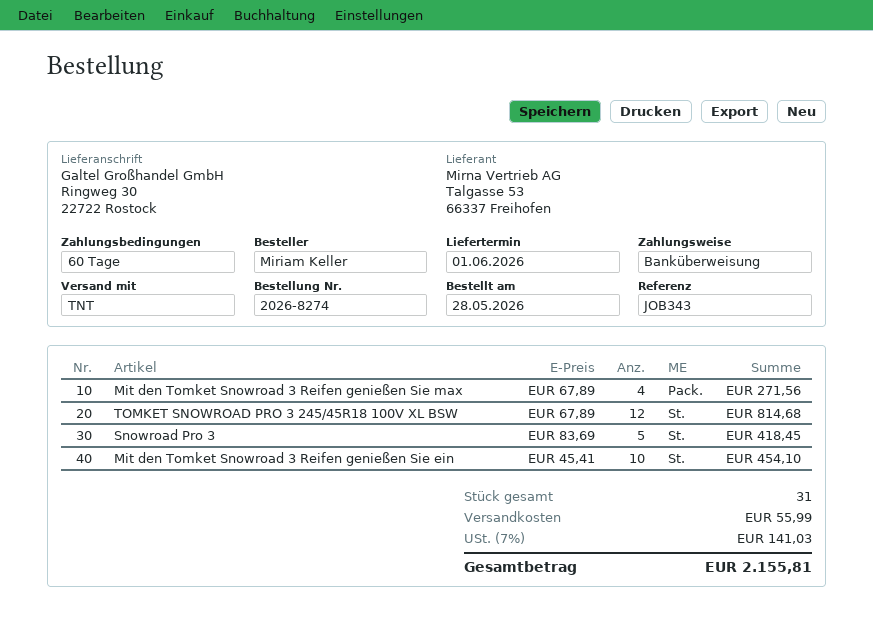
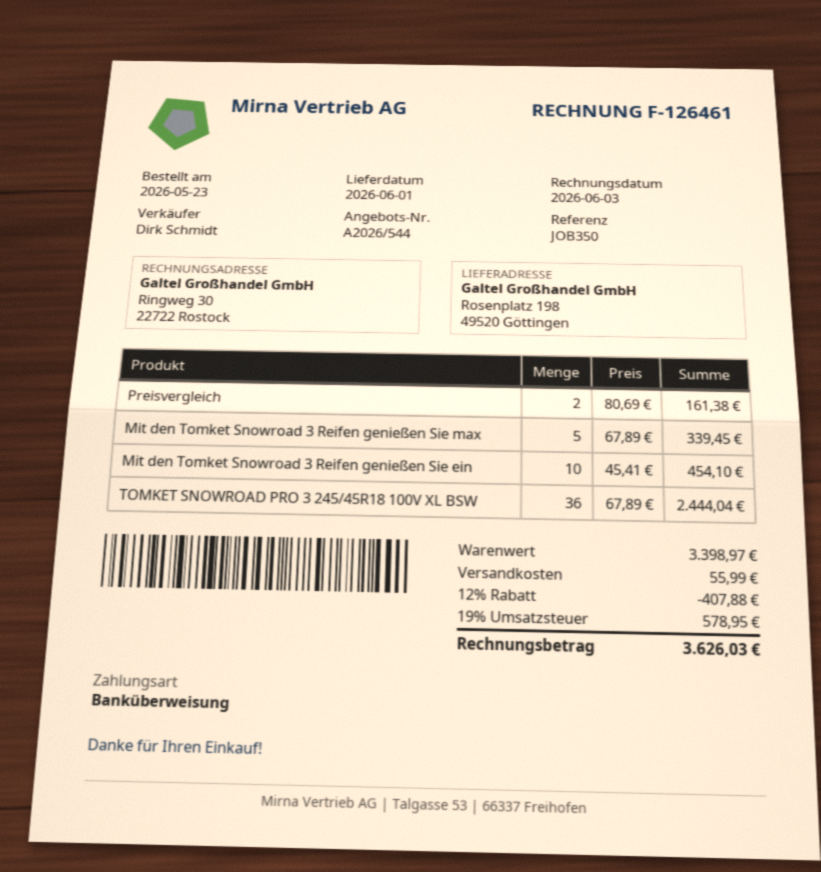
order date: 2026-05-28 -> 2026-05-23
reference: JOB343 -> JOB350
ship to: Ringweg 30, 22722 Rostock -> Rosenplatz 198, 49520 Göttingen
Mit den Tomket Snowroad 3 Reifen genießen Sie max: 4 x 67.89 = 271.56 -> 5 x 67.89 = 339.45
TOMKET SNOWROAD PRO 3 245/45R18 100V XL BSW: 12 x 67.89 = 814.68 -> 36 x 67.89 = 2444.04
Snowroad Pro 3: 5 x 83.69 = 418.45 -> none
Preisvergleich: none -> 2 x 80.69 = 161.38
discount: none -> 12% = 407.88
tax: 7% = 141.03 -> 19% = 578.95
total: 2155.81 -> 3626.03

